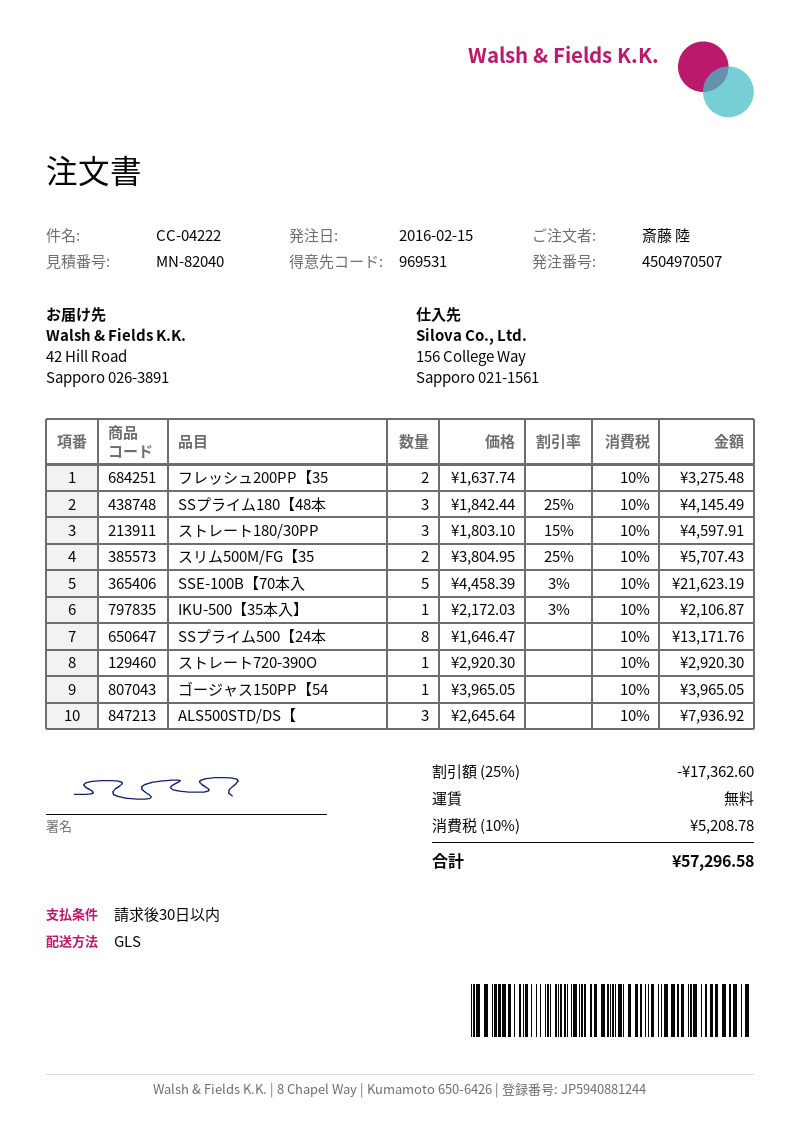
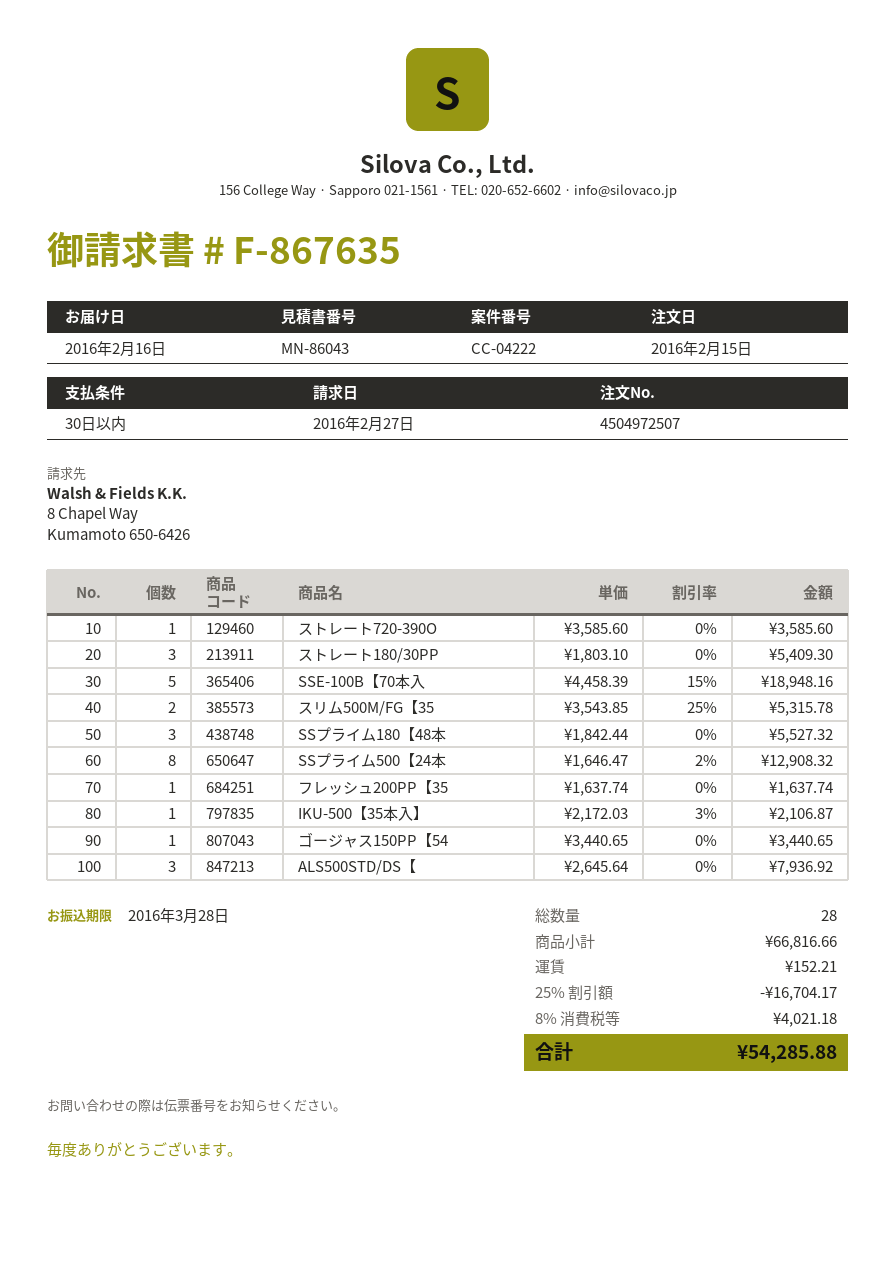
quote number: MN-82040 -> MN-86043
order number: 4504970507 -> 4504972507
フレッシュ200PP【35: 2 x 1637.74 = 3275.48 -> 1 x 1637.74 = 1637.74
SSプライム180【48本: 3 x 1842.44 - 25% = 4145.49 -> 3 x 1842.44 = 5527.32
ストレート180/30PP: 3 x 1803.10 - 15% = 4597.91 -> 3 x 1803.10 = 5409.30
スリム500M/FG【35: 2 x 3804.95 - 25% = 5707.43 -> 2 x 3543.85 - 25% = 5315.78
SSE-100B【70本入: 5 x 4458.39 - 3% = 21623.19 -> 5 x 4458.39 - 15% = 18948.16
SSプライム500【24本: 8 x 1646.47 = 13171.76 -> 8 x 1646.47 - 2% = 12908.32
ストレート720-390O: 1 x 2920.30 = 2920.30 -> 1 x 3585.60 = 3585.60
ゴージャス150PP【54: 1 x 3965.05 = 3965.05 -> 1 x 3440.65 = 3440.65
discount: 25% = 17362.60 -> 25% = 16704.17
shipping: 0.00 -> 152.21
tax: 10% = 5208.78 -> 8% = 4021.18
total: 57296.58 -> 54285.88

